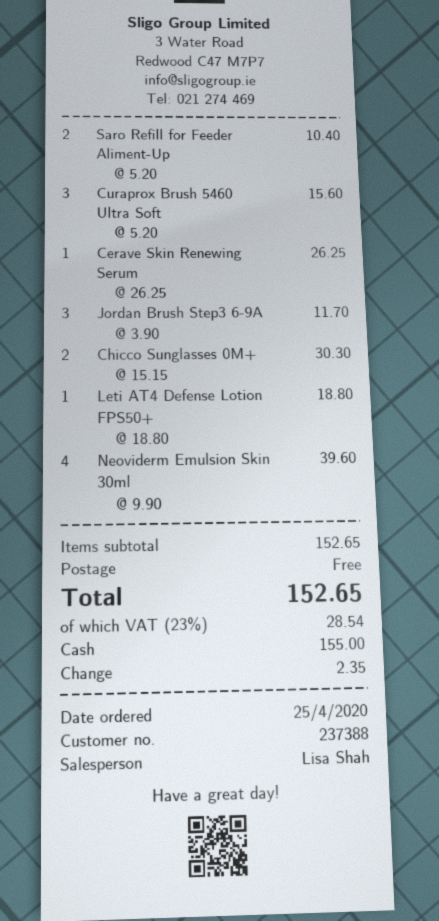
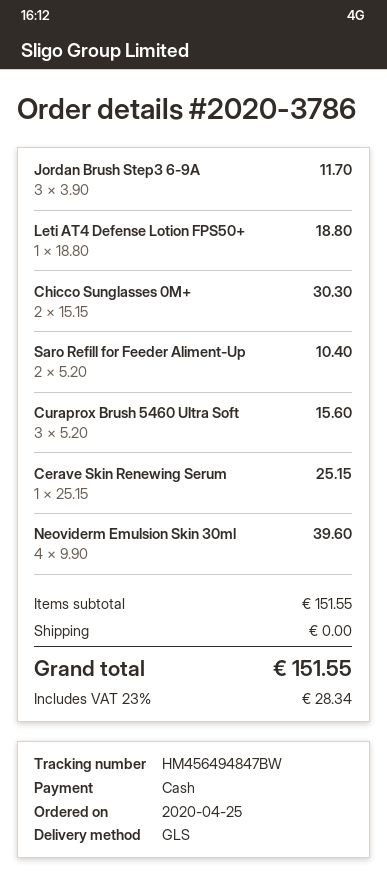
Cerave Skin Renewing Serum: 1 x 26.25 = 26.25 -> 1 x 25.15 = 25.15
subtotal: 152.65 -> 151.55
tax: 23% = 28.54 -> 23% = 28.34
total: 152.65 -> 151.55

